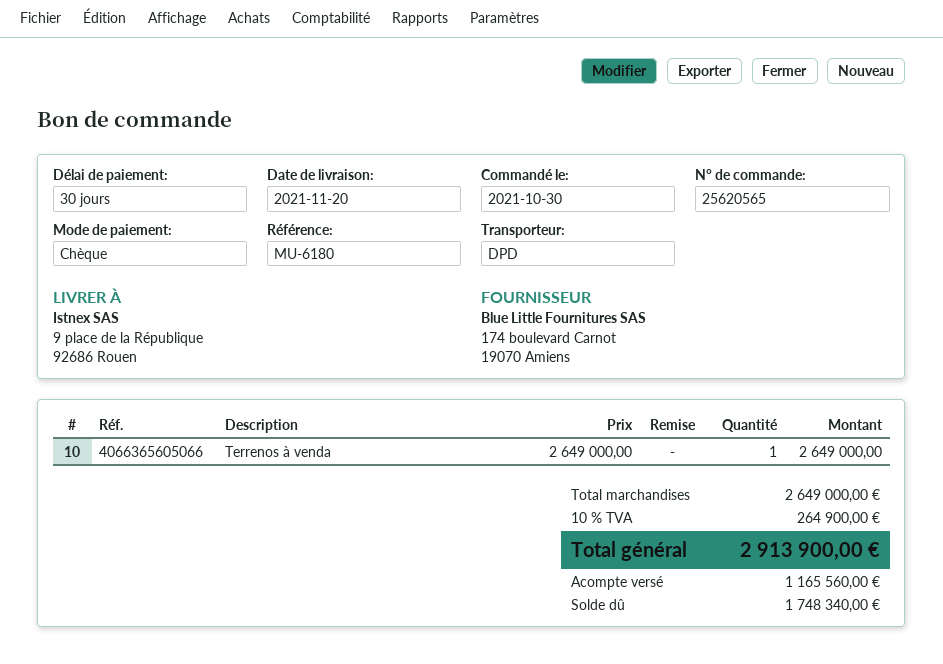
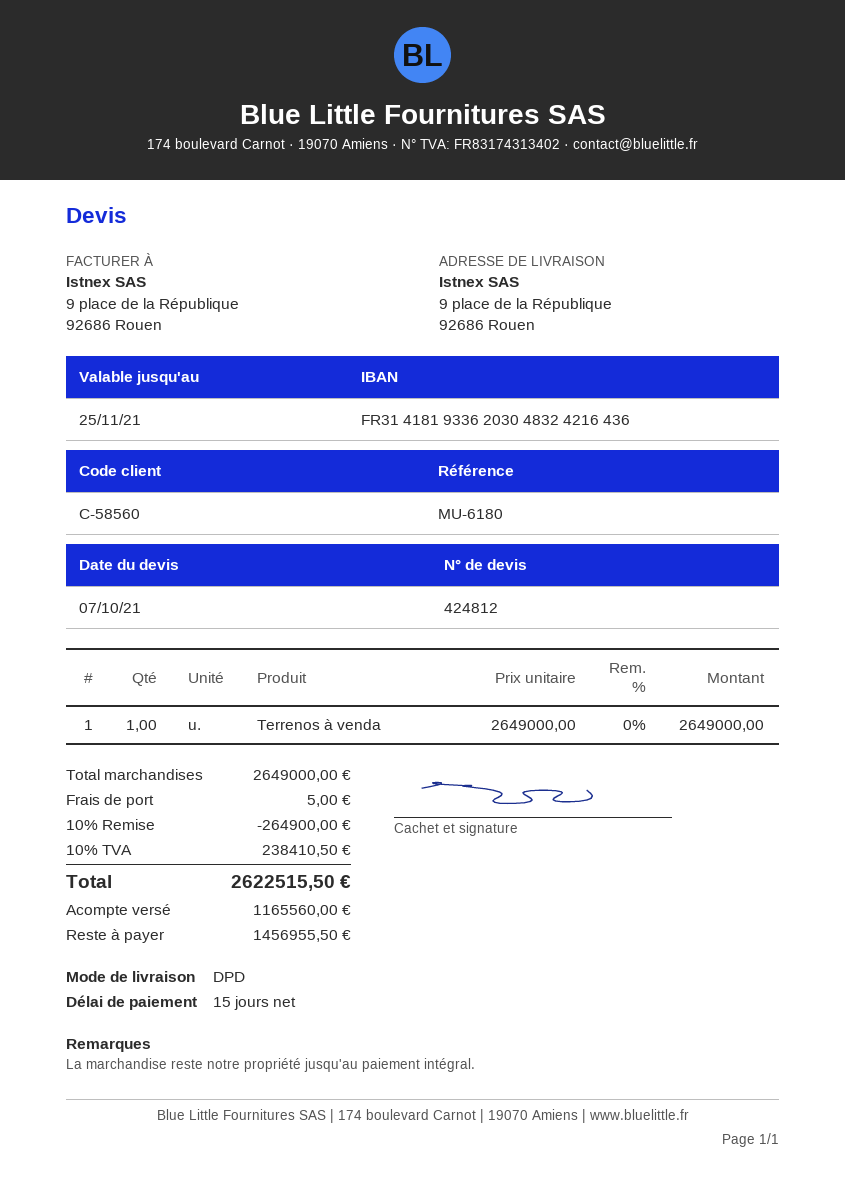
payment terms: 30 days -> 15 days
discount: none -> 10% = 264900.00
shipping: none -> 5.00
tax: 10% = 264900.00 -> 10% = 238410.50
total: 2913900.00 -> 2622515.50
balance: 1748340.00 -> 1456955.50

